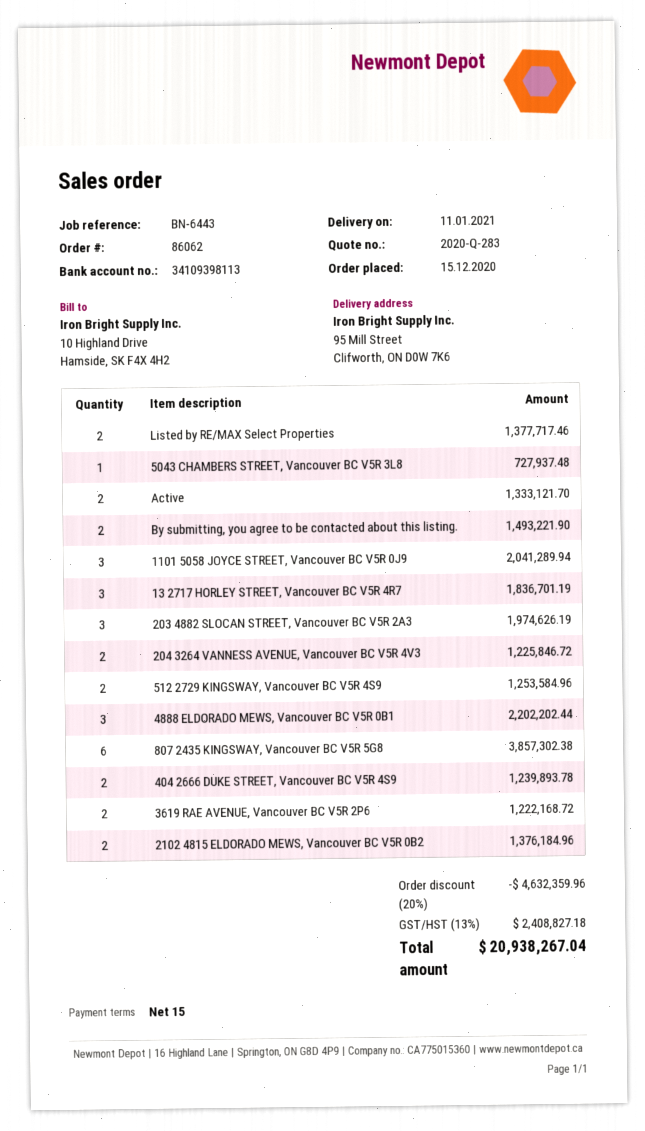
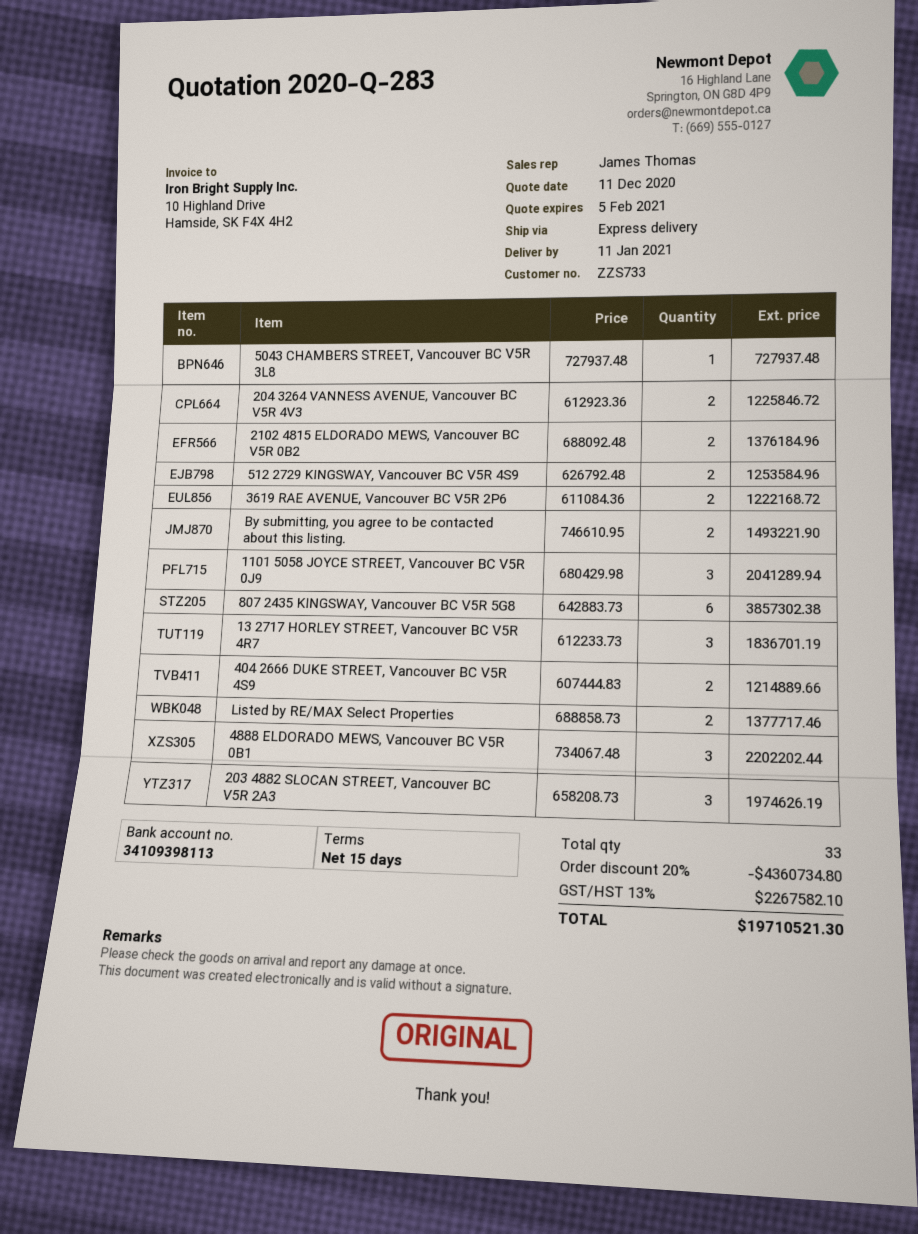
Active: 2 for 1333121.70 -> none
404 2666 DUKE STREET, Vancouver BC V5R 4S9: 2 for 1239893.78 -> 2 for 1214889.66
discount: 20% = 4632359.96 -> 20% = 4360734.80
tax: 13% = 2408827.18 -> 13% = 2267582.10
total: 20938267.04 -> 19710521.30

